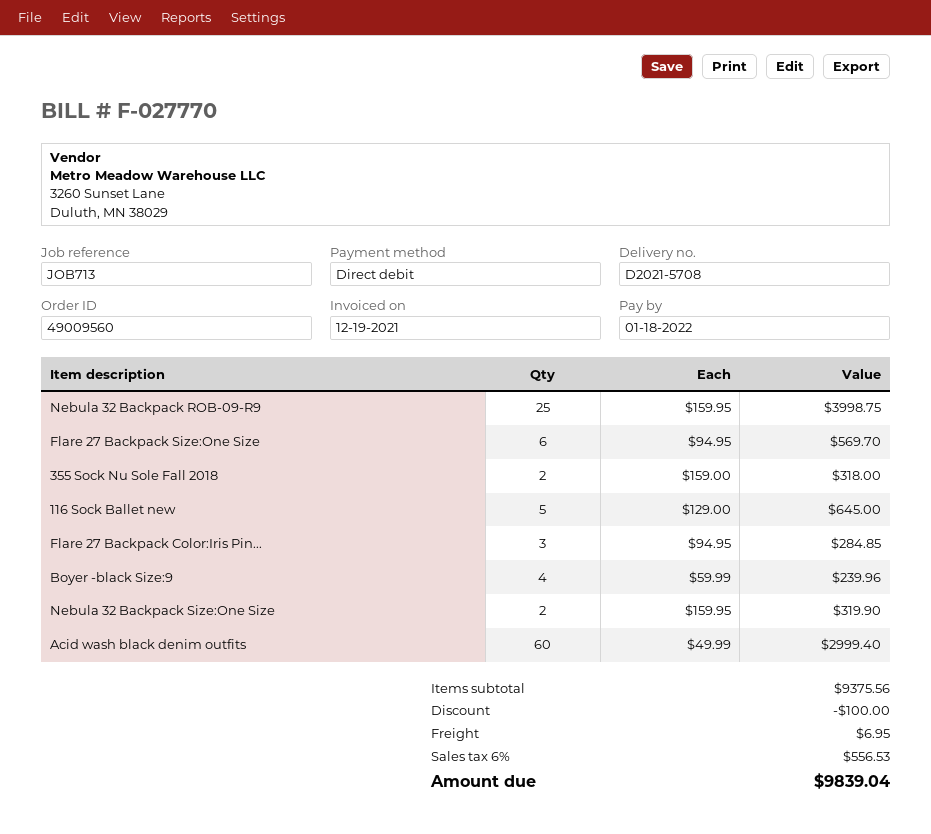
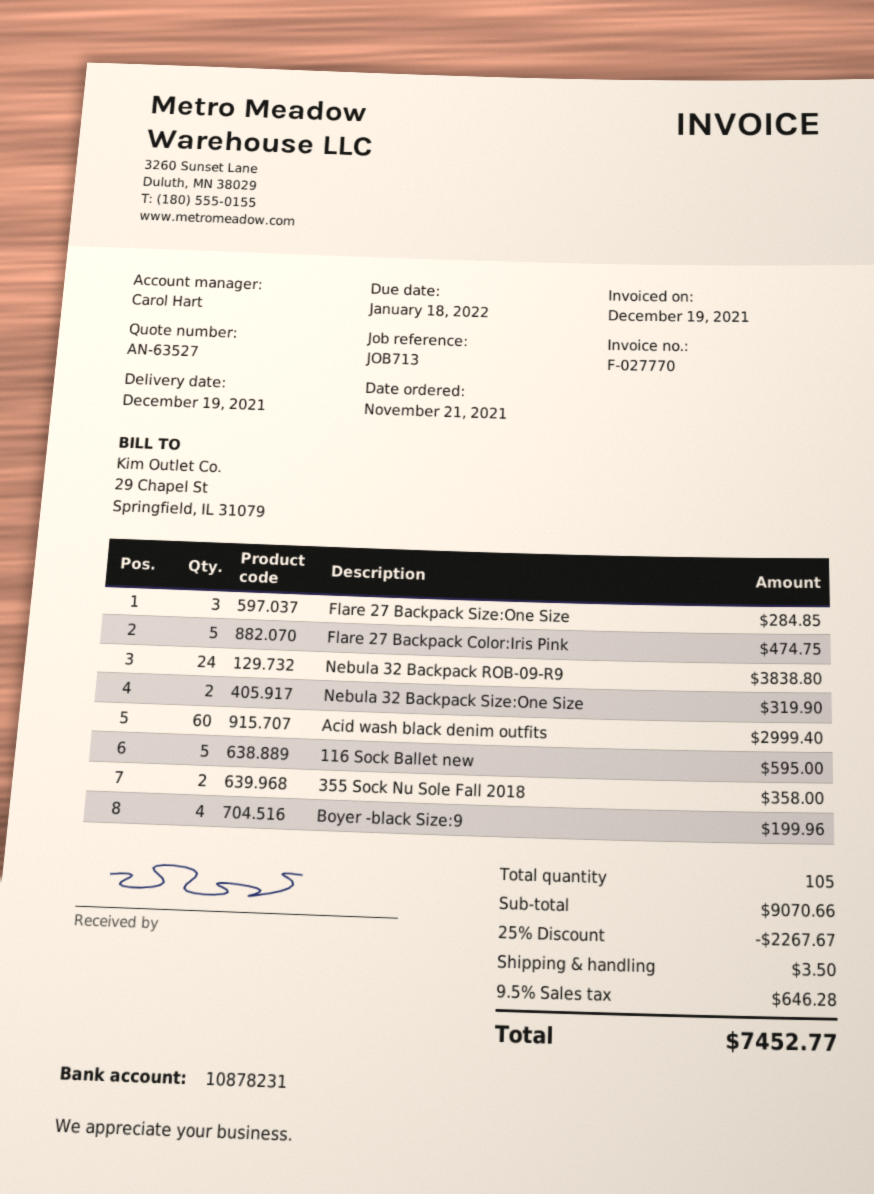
Nebula 32 Backpack ROB-09-R9: 25 for 3998.75 -> 24 for 3838.80
Flare 27 Backpack Size:One Size: 6 for 569.70 -> 3 for 284.85
355 Sock Nu Sole Fall 2018: 2 for 318.00 -> 2 for 358.00
116 Sock Ballet new: 5 for 645.00 -> 5 for 595.00
Flare 27 Backpack Color:Iris Pin...: 3 for 284.85 -> 5 for 474.75
Boyer -black Size:9: 4 for 239.96 -> 4 for 199.96
subtotal: 9375.56 -> 9070.66
discount: 100.00 -> 2267.67
shipping: 6.95 -> 3.50
tax: 6% = 556.53 -> 9.5% = 646.28
total: 9839.04 -> 7452.77

